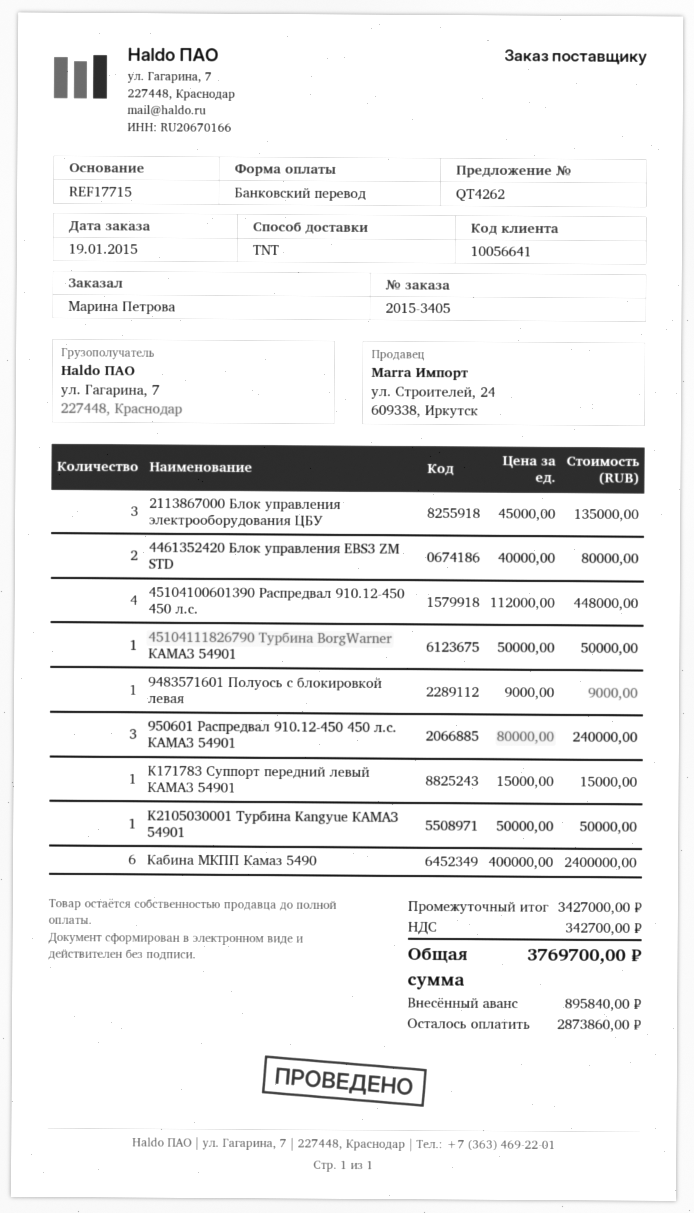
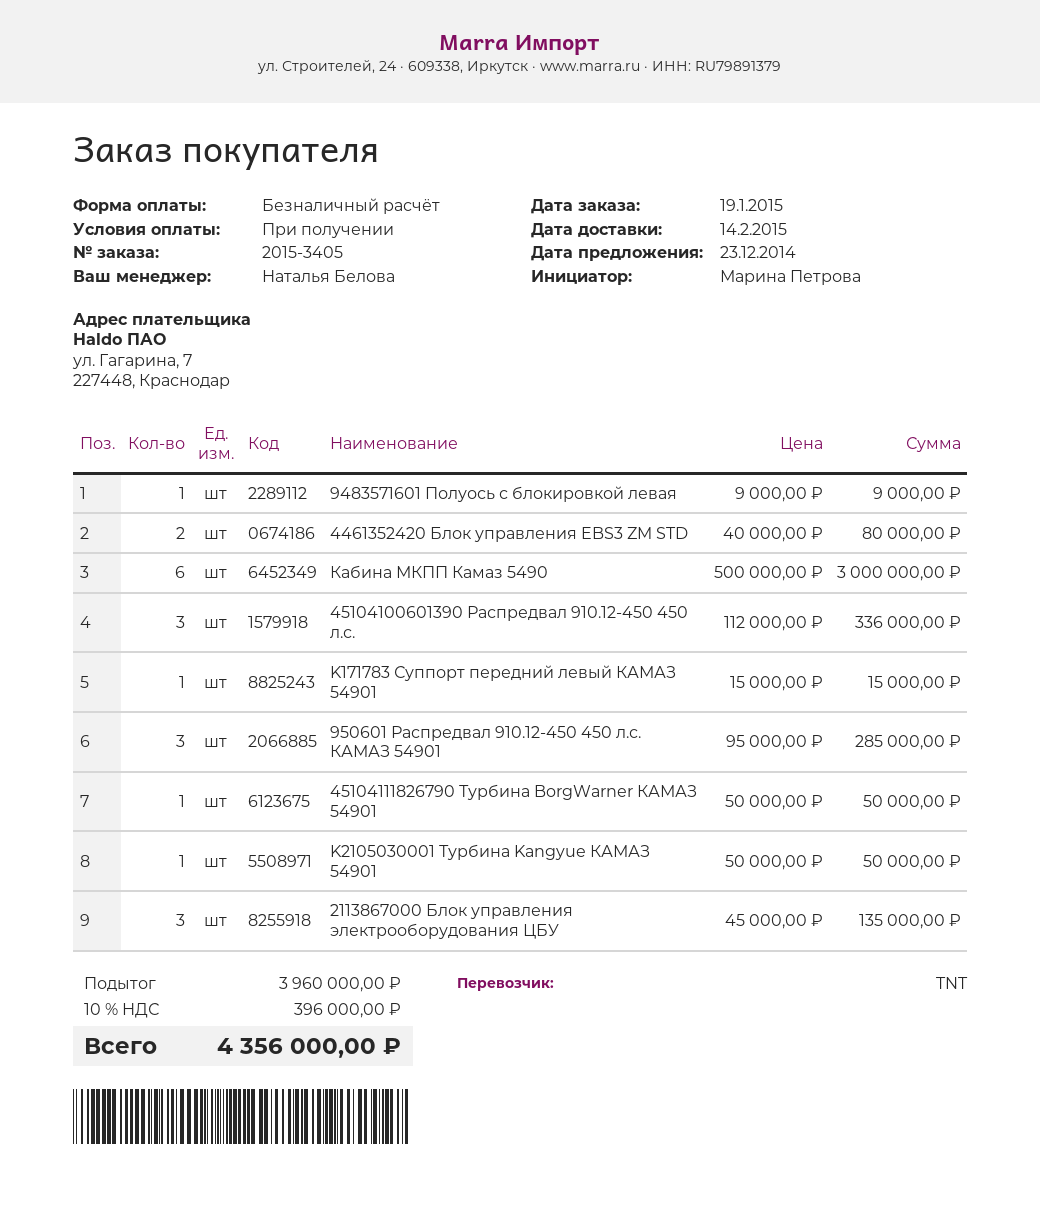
45104100601390 Распредвал 910.12-450 450 л.с.: 4 x 112000.00 = 448000.00 -> 3 x 112000.00 = 336000.00
950601 Распредвал 910.12-450 450 л.с. КАМАЗ 54901: 3 x 80000.00 = 240000.00 -> 3 x 95000.00 = 285000.00
Кабина МКПП Камаз 5490: 6 x 400000.00 = 2400000.00 -> 6 x 500000.00 = 3000000.00
subtotal: 3427000.00 -> 3960000.00
tax: 342700.00 -> 396000.00
total: 3769700.00 -> 4356000.00

